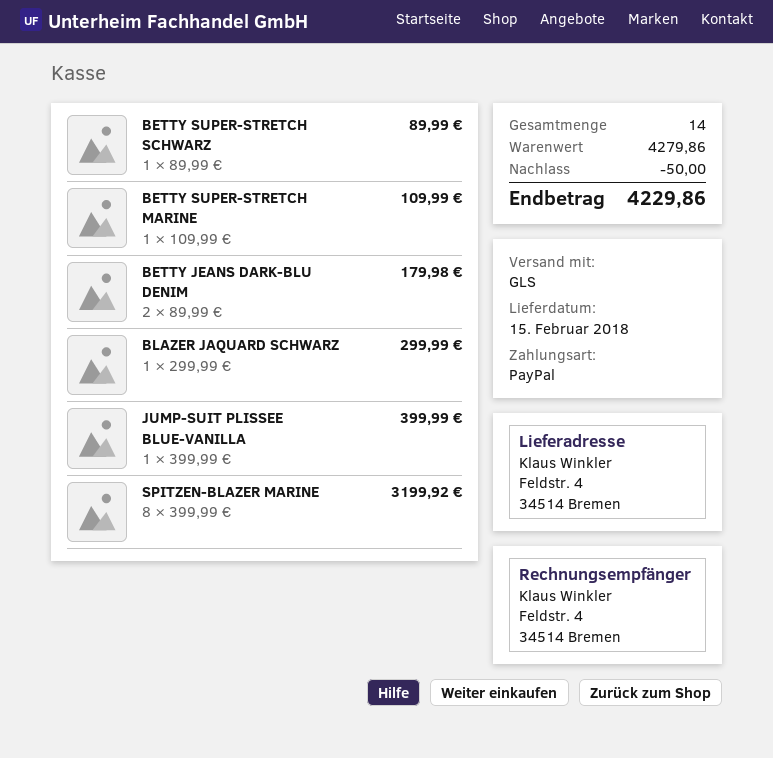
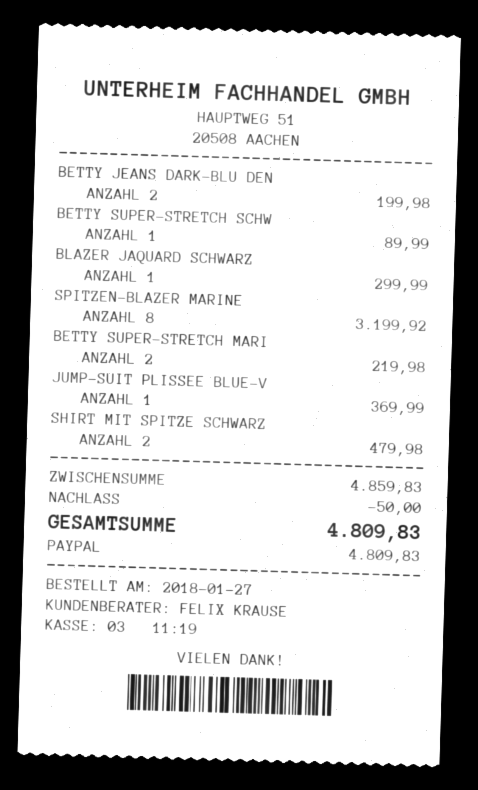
BETTY SUPER-STRETCH MARINE: 1 for 109.99 -> 2 for 219.98
BETTY JEANS DARK-BLU DENIM: 2 for 179.98 -> 2 for 199.98
JUMP-SUIT PLISSEE BLUE-VANILLA: 1 for 399.99 -> 1 for 369.99
SHIRT MIT SPITZE SCHWARZ: none -> 2 for 479.98
subtotal: 4279.86 -> 4859.83
total: 4229.86 -> 4809.83

